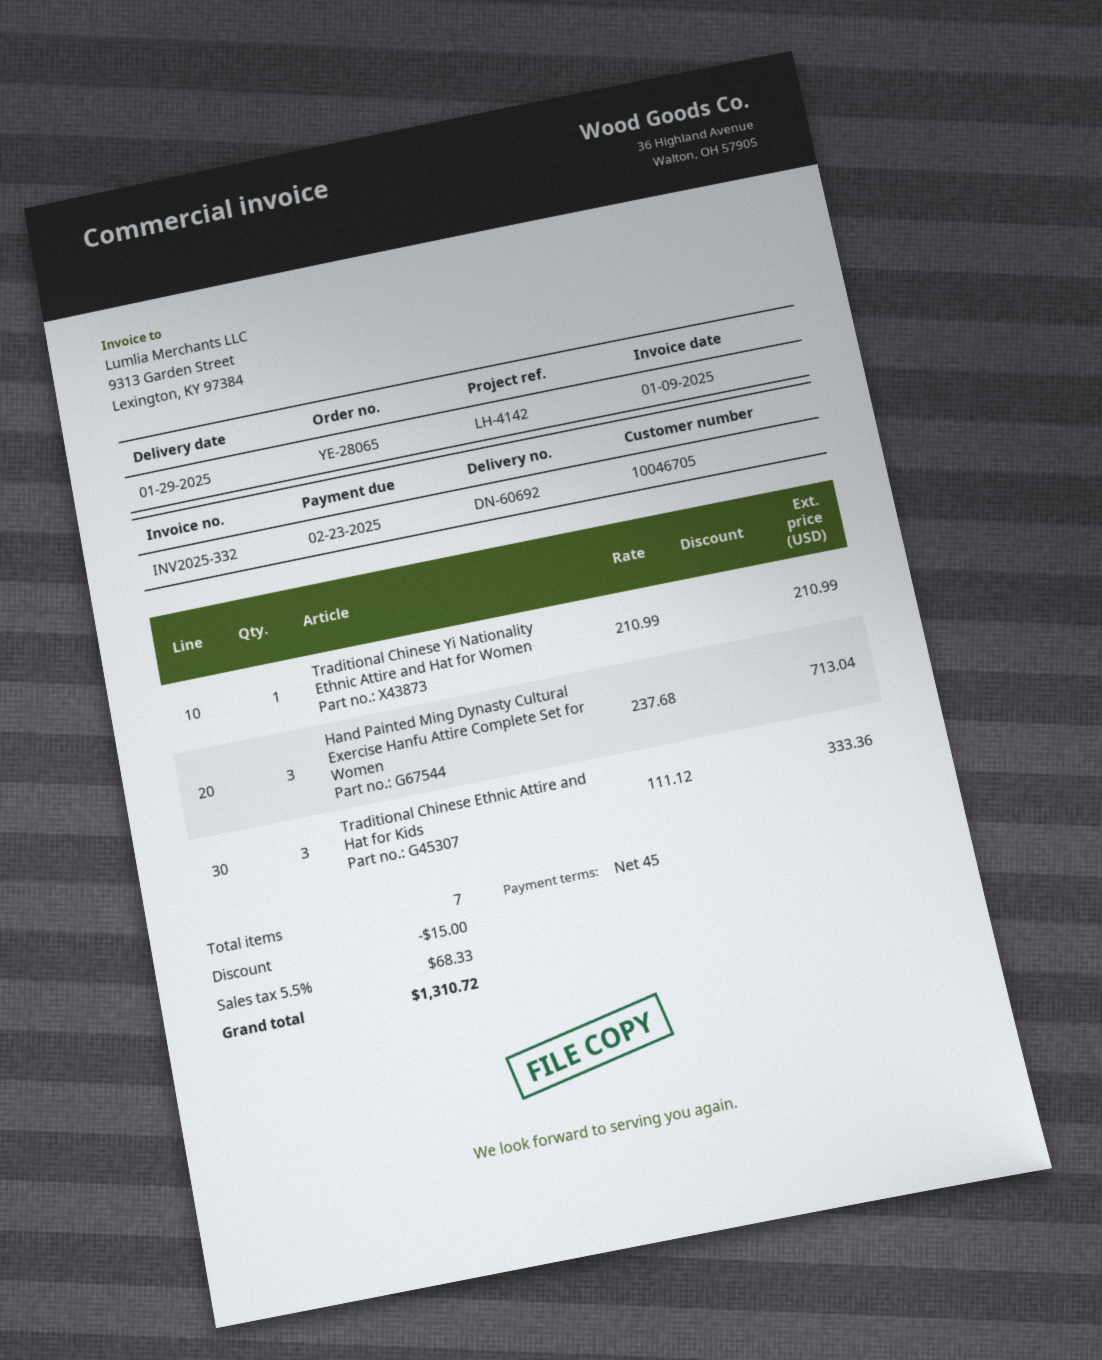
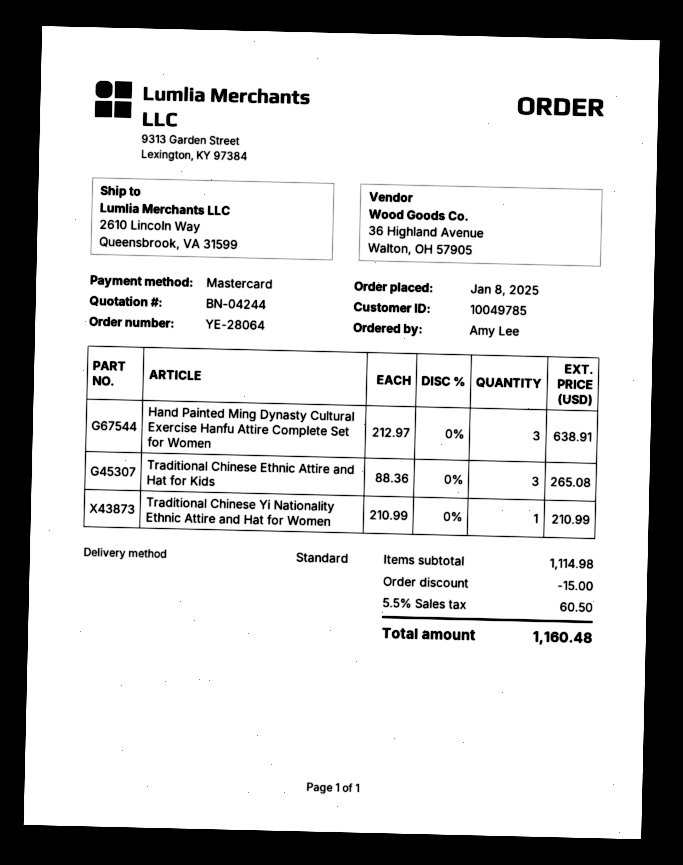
order number: YE-28065 -> YE-28064
customer number: 10046705 -> 10049785
Hand Painted Ming Dynasty Cultural Exercise Hanfu Attire Complete Set for Women: 3 x 237.68 = 713.04 -> 3 x 212.97 = 638.91
Traditional Chinese Ethnic Attire and Hat for Kids: 3 x 111.12 = 333.36 -> 3 x 88.36 = 265.08
tax: 5.5% = 68.33 -> 5.5% = 60.50
total: 1310.72 -> 1160.48

